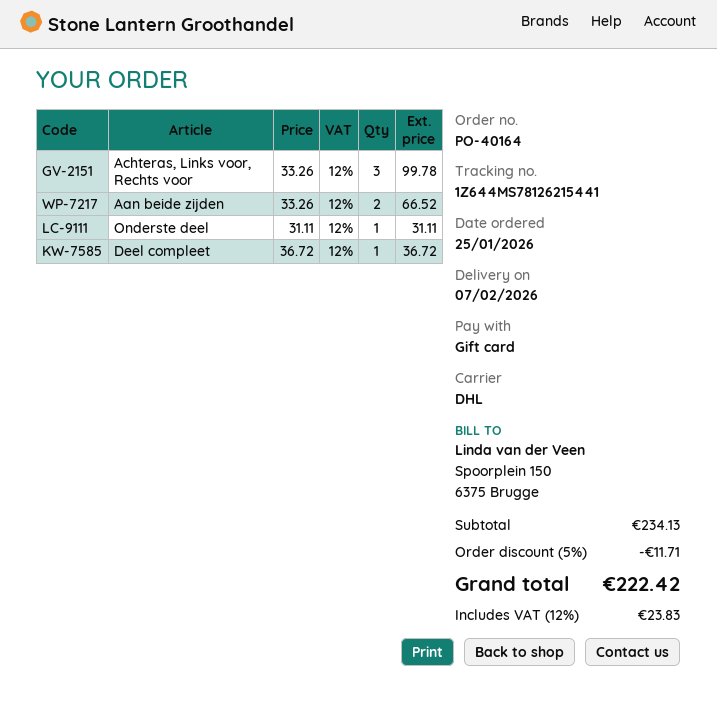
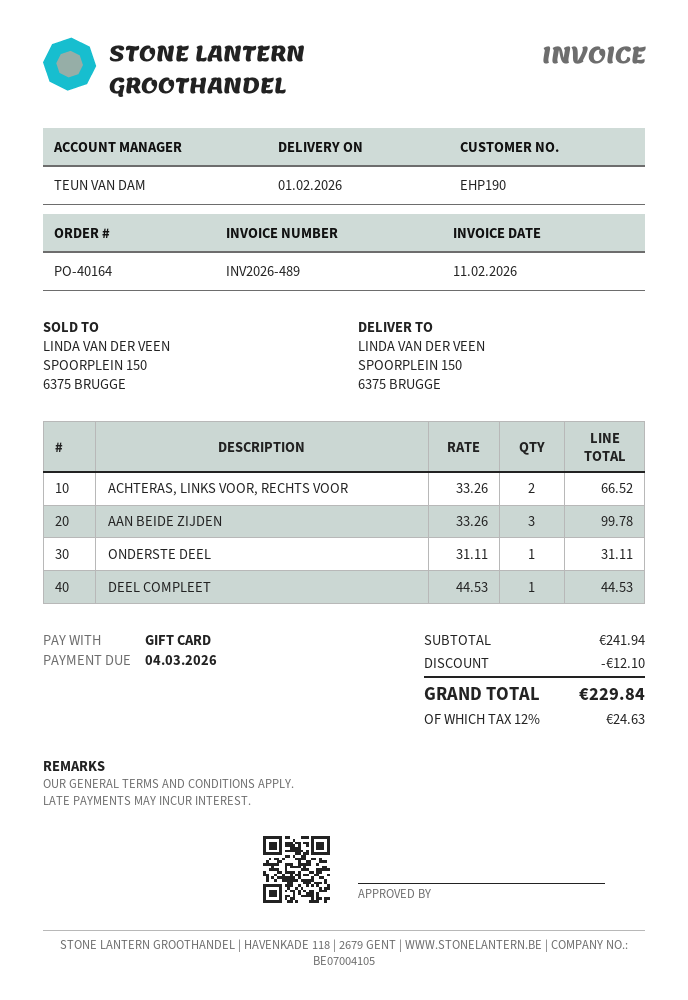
delivery date: 2026-02-07 -> 2026-02-01
Achteras, Links voor, Rechts voor: 3 x 33.26 = 99.78 -> 2 x 33.26 = 66.52
Aan beide zijden: 2 x 33.26 = 66.52 -> 3 x 33.26 = 99.78
Deel compleet: 1 x 36.72 = 36.72 -> 1 x 44.53 = 44.53
subtotal: 234.13 -> 241.94
discount: 11.71 -> 12.10
tax: 12% = 23.83 -> 12% = 24.63
total: 222.42 -> 229.84

